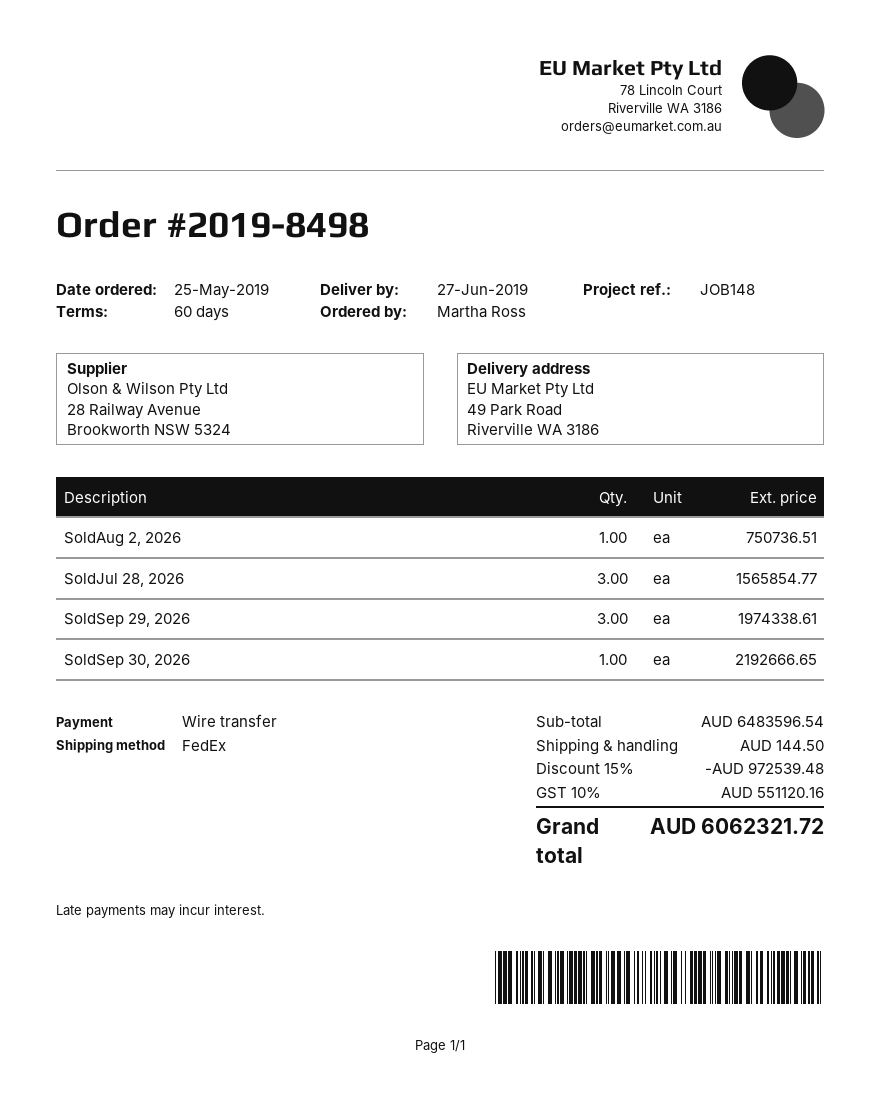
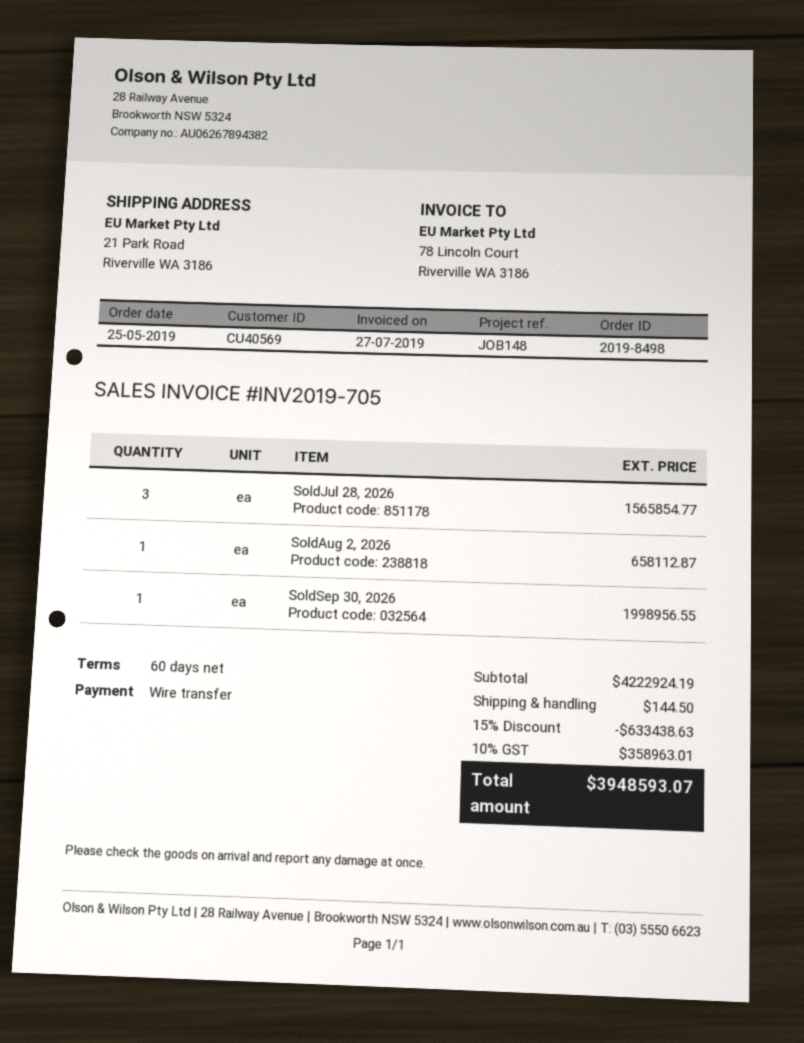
ship to: 49 Park Road, Riverville WA 3186 -> 21 Park Road, Riverville WA 3186
SoldAug 2, 2026: 1 for 750736.51 -> 1 for 658112.87
SoldSep 29, 2026: 3 for 1974338.61 -> none
SoldSep 30, 2026: 1 for 2192666.65 -> 1 for 1998956.55
subtotal: 6483596.54 -> 4222924.19
discount: 15% = 972539.48 -> 15% = 633438.63
tax: 10% = 551120.16 -> 10% = 358963.01
total: 6062321.72 -> 3948593.07

